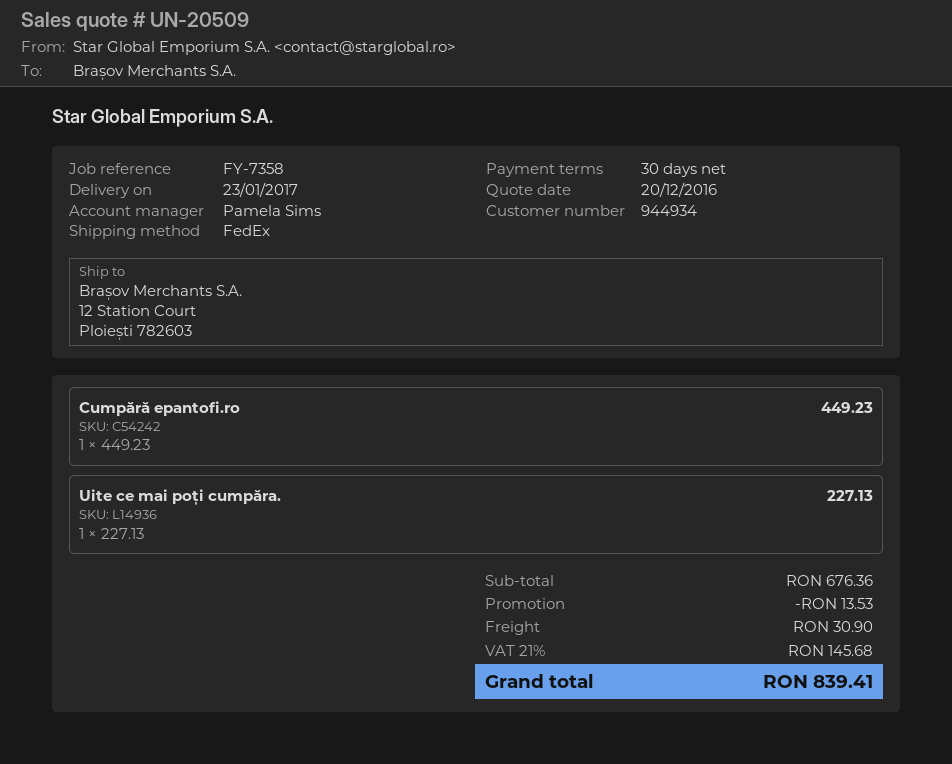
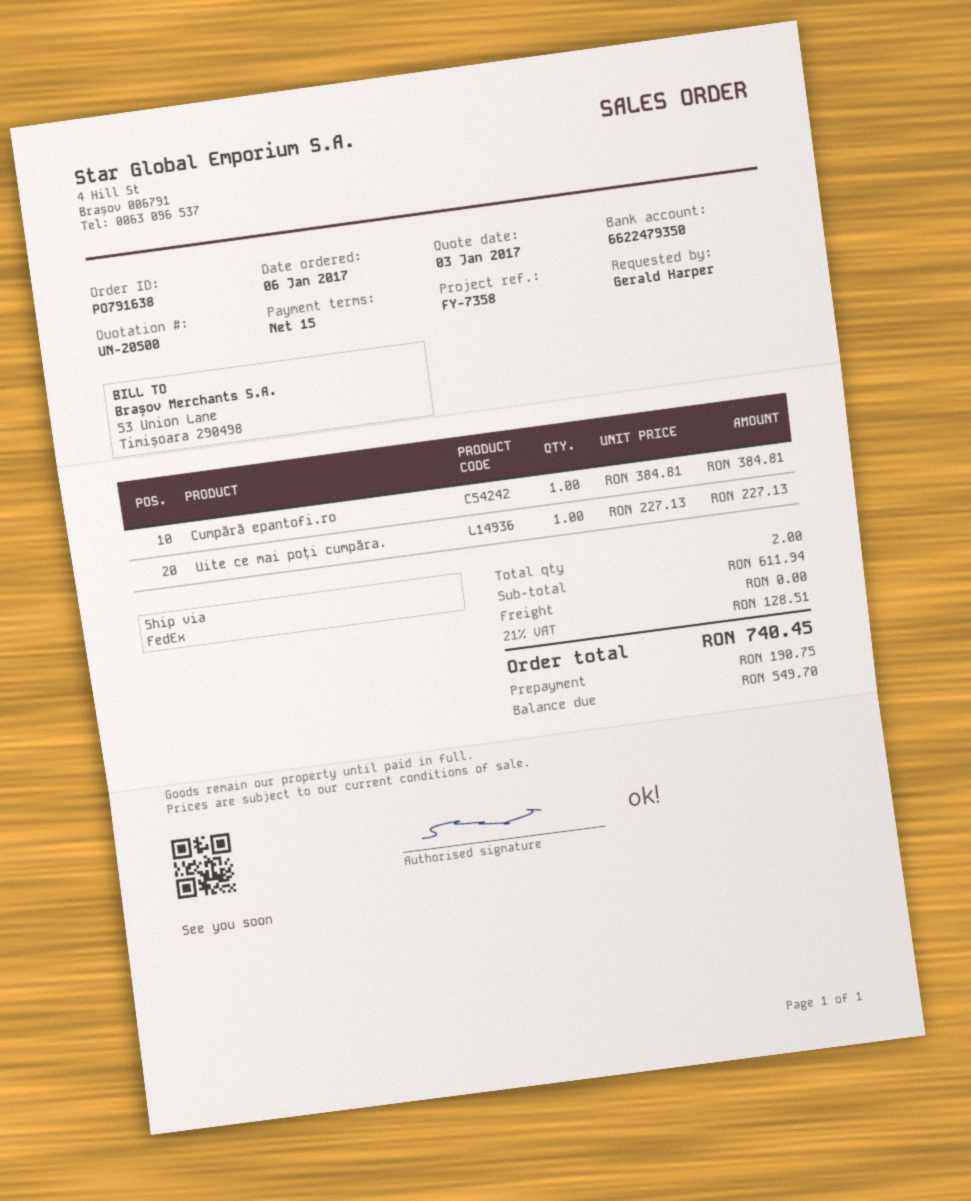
quote number: UN-20509 -> UN-20500
quote date: 2016-12-20 -> 2017-01-03
payment terms: 30 days -> 15 days
Cumpără epantofi.ro: 1 x 449.23 = 449.23 -> 1 x 384.81 = 384.81
subtotal: 676.36 -> 611.94
discount: 13.53 -> none
shipping: 30.90 -> 0.00
tax: 21% = 145.68 -> 21% = 128.51
total: 839.41 -> 740.45

